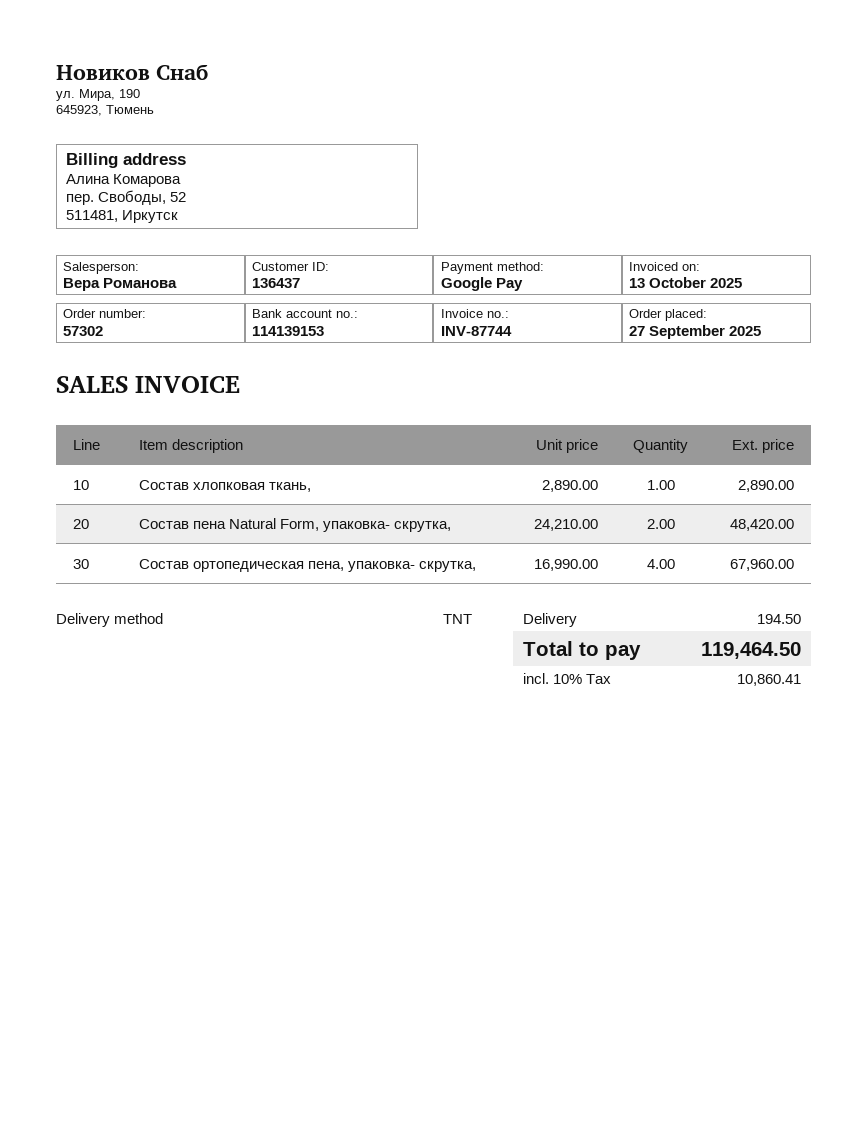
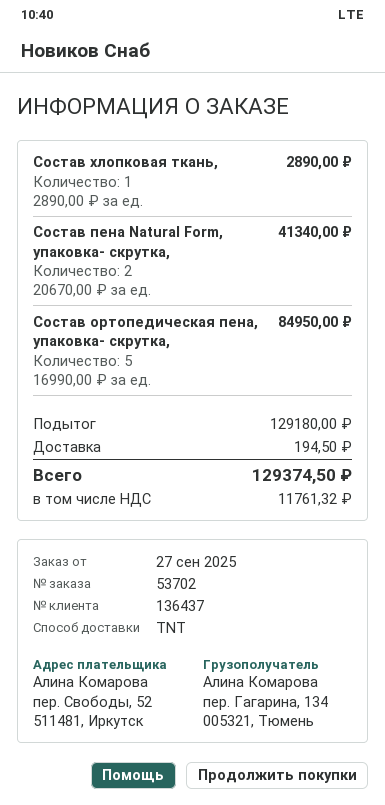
order number: 57302 -> 53702
Состав пена Natural Form, упаковка- скрутка,: 2 x 24210.00 = 48420.00 -> 2 x 20670.00 = 41340.00
Состав ортопедическая пена, упаковка- скрутка,: 4 x 16990.00 = 67960.00 -> 5 x 16990.00 = 84950.00
tax: 10860.41 -> 11761.32
total: 119464.50 -> 129374.50

